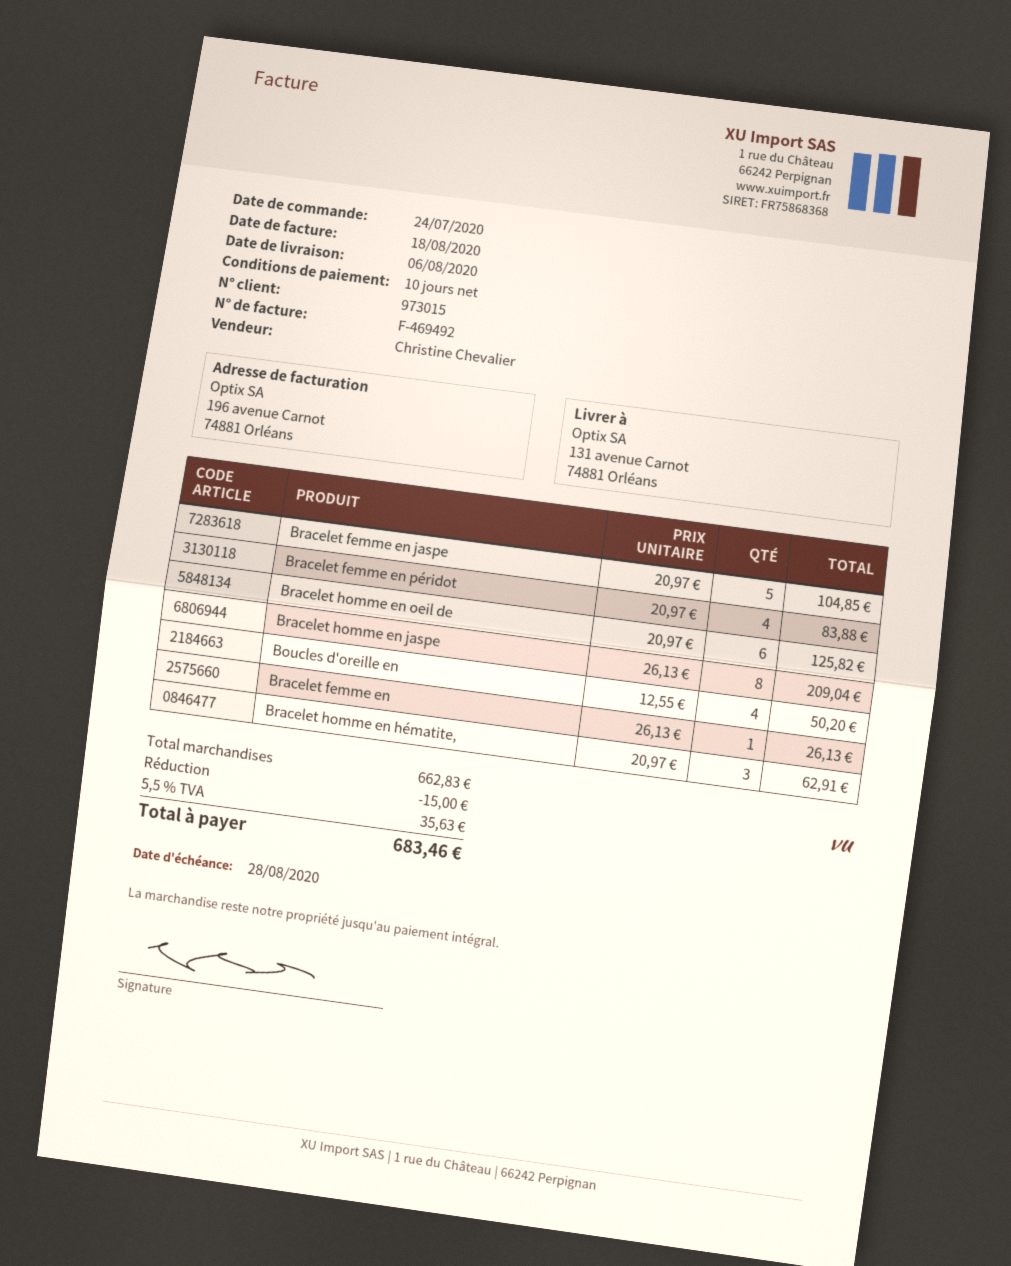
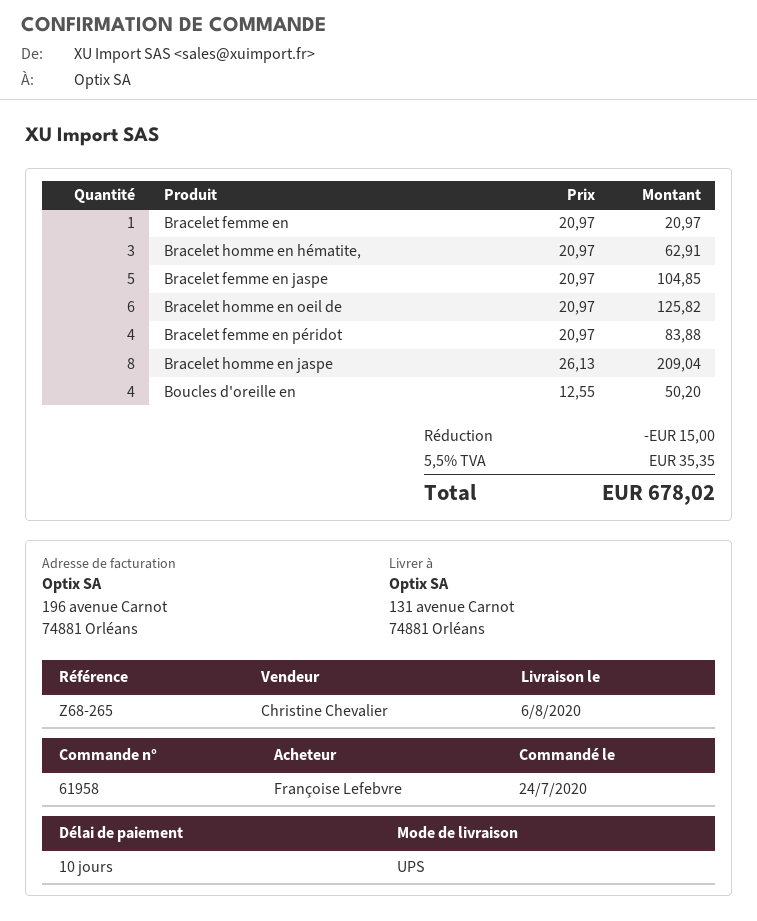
Bracelet femme en: 1 x 26.13 = 26.13 -> 1 x 20.97 = 20.97
tax: 5.5% = 35.63 -> 5.5% = 35.35
total: 683.46 -> 678.02

